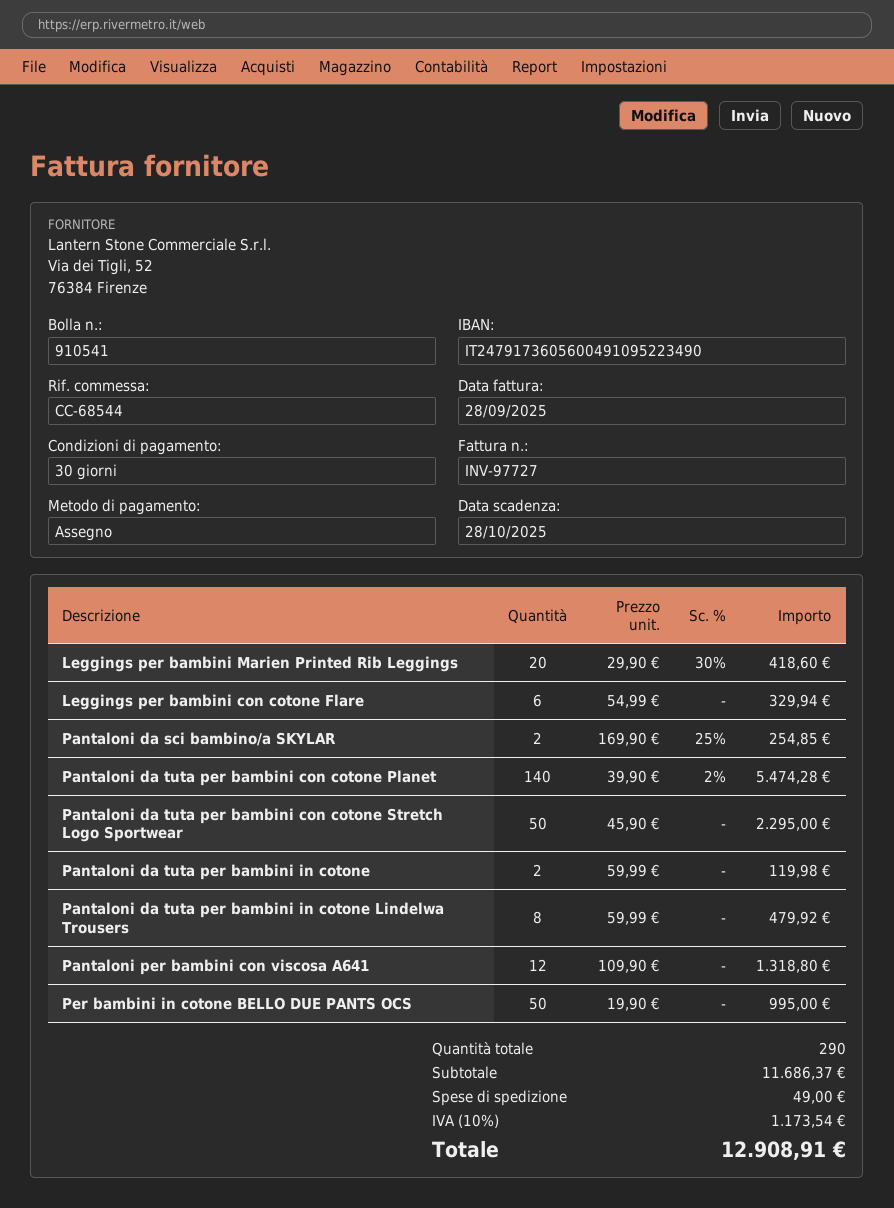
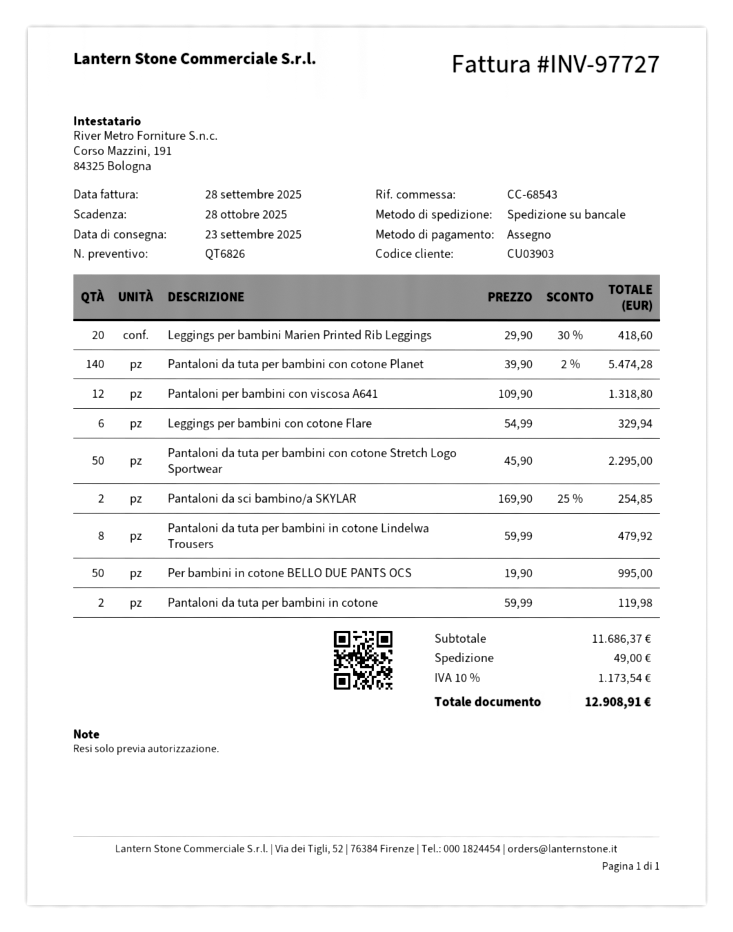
reference: CC-68544 -> CC-68543

